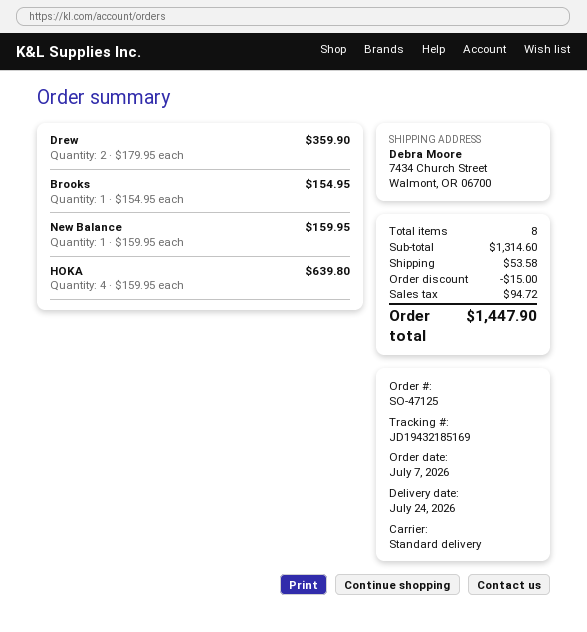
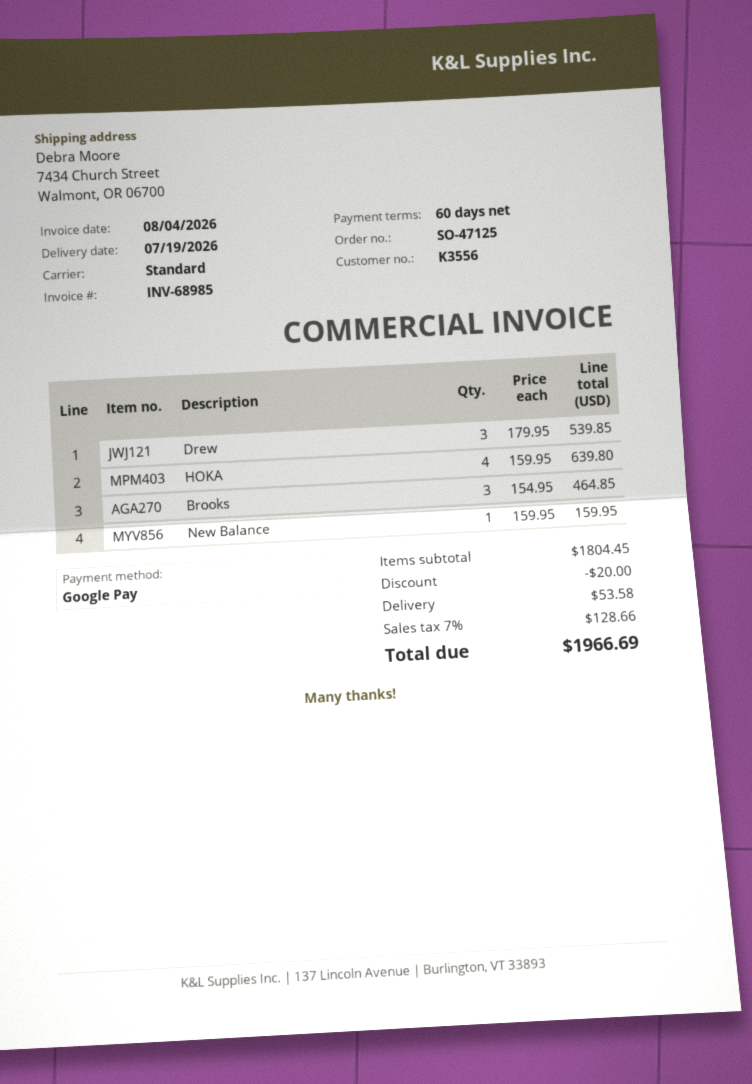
delivery date: 2026-07-24 -> 2026-07-19
Drew: 2 x 179.95 = 359.90 -> 3 x 179.95 = 539.85
Brooks: 1 x 154.95 = 154.95 -> 3 x 154.95 = 464.85
subtotal: 1314.60 -> 1804.45
discount: 15.00 -> 20.00
tax: 94.72 -> 128.66
total: 1447.90 -> 1966.69

